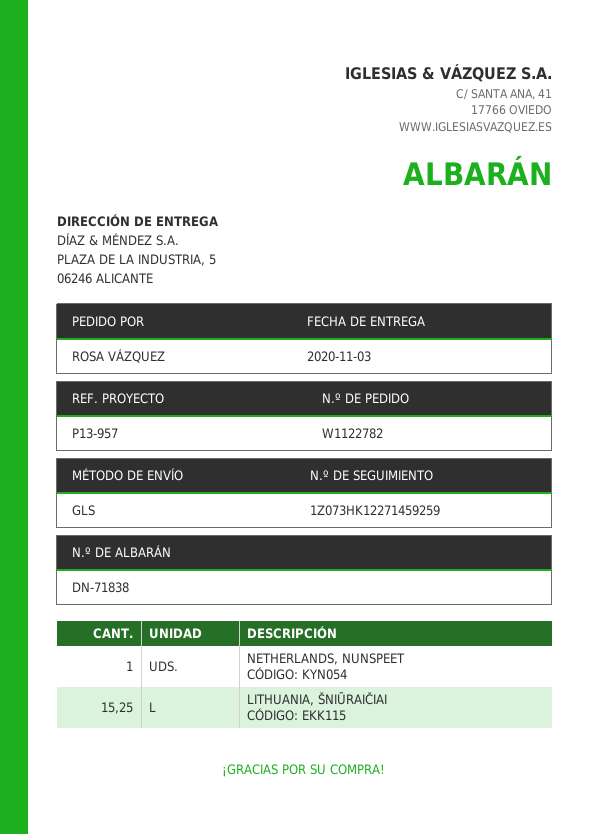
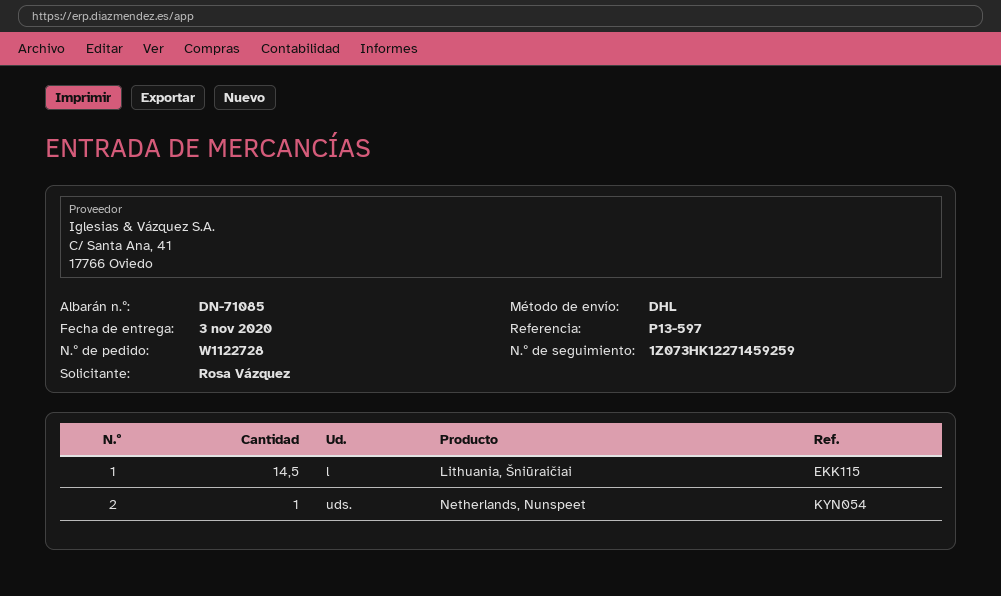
order number: W1122782 -> W1122728
delivery note number: DN-71838 -> DN-71085
reference: P13-957 -> P13-597
shipping method: GLS -> DHL
LITHUANIA, ŠNIŪRAIČIAI: 15.25 -> 14.5

